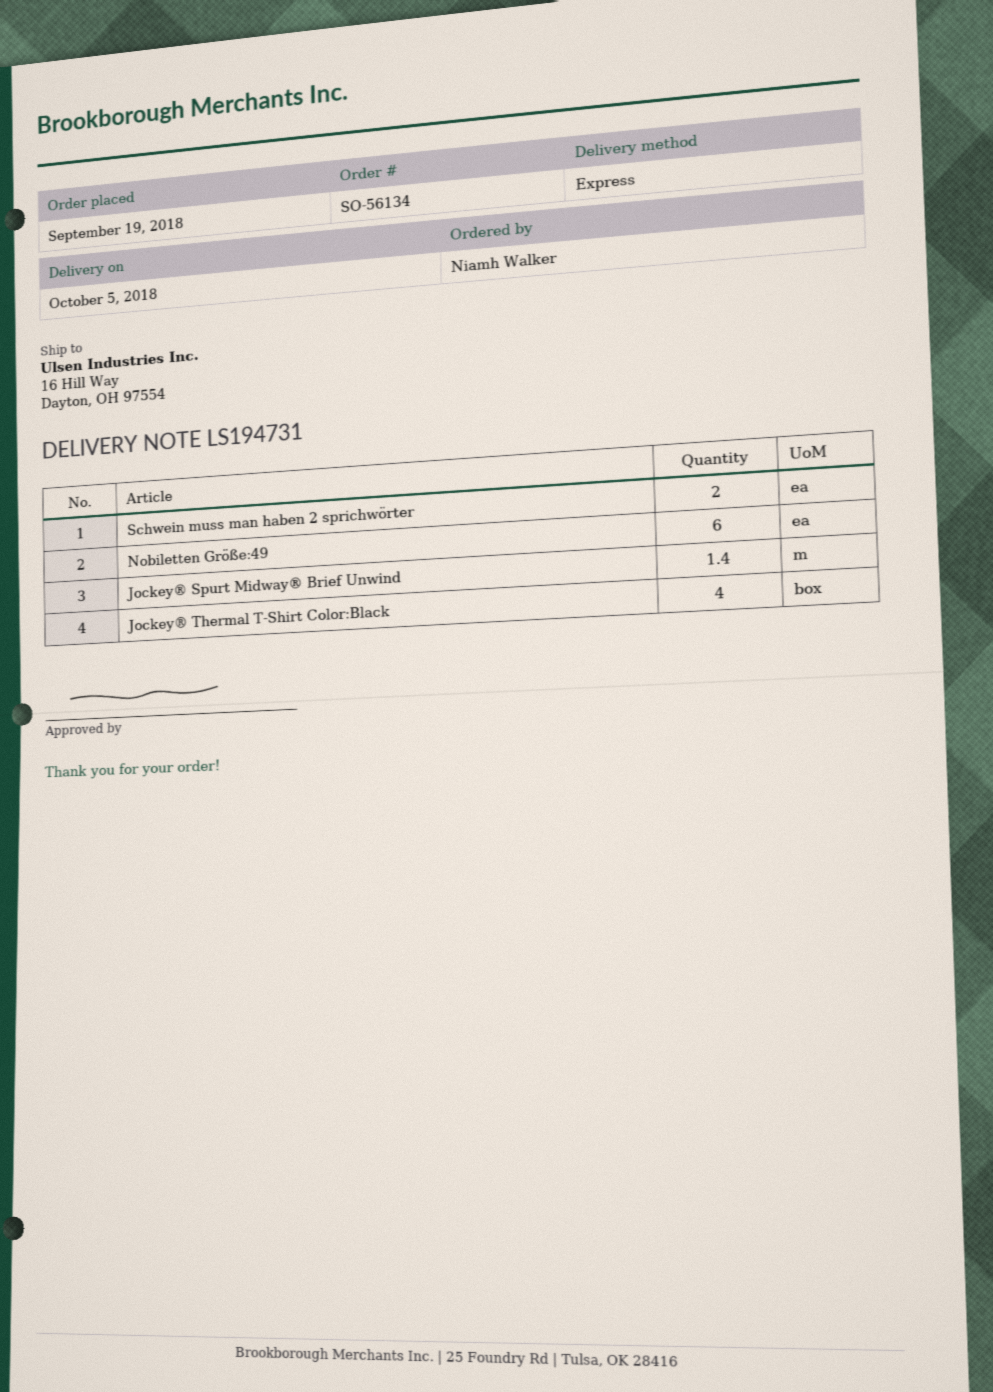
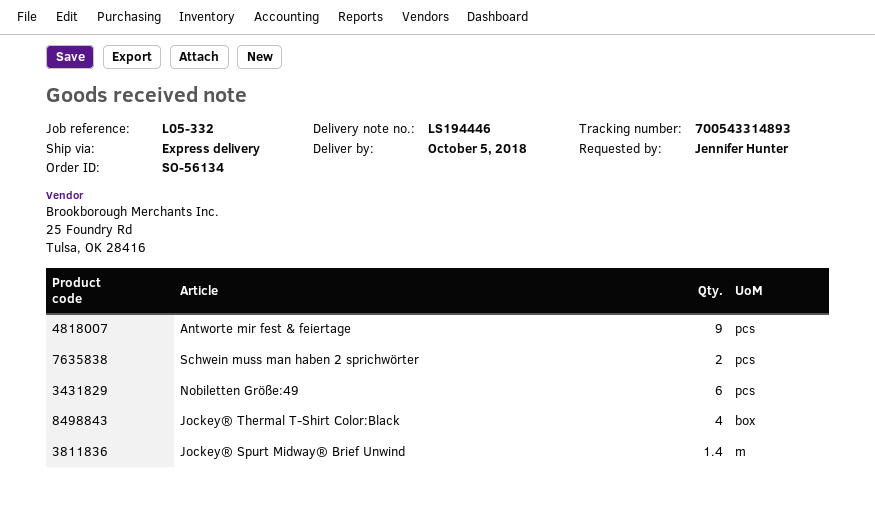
delivery note number: LS194731 -> LS194446
ordered by: Niamh Walker -> Jennifer Hunter
Antworte mir fest & feiertage: none -> 9

